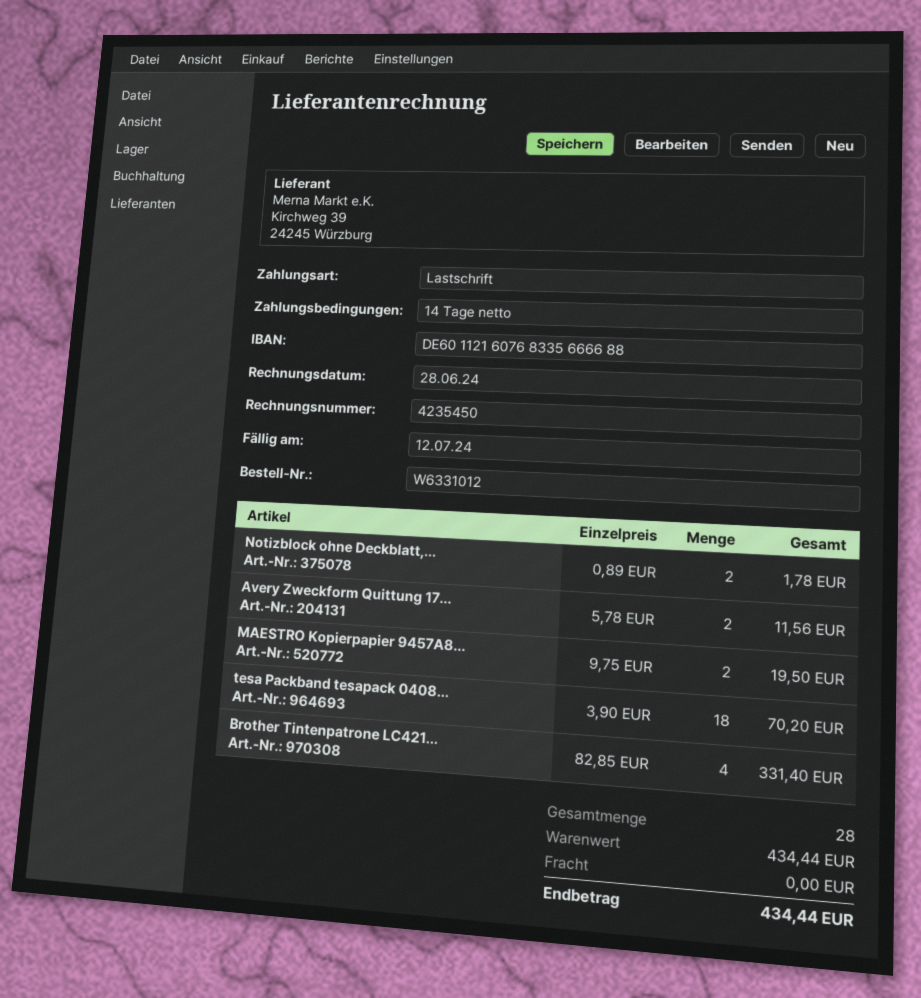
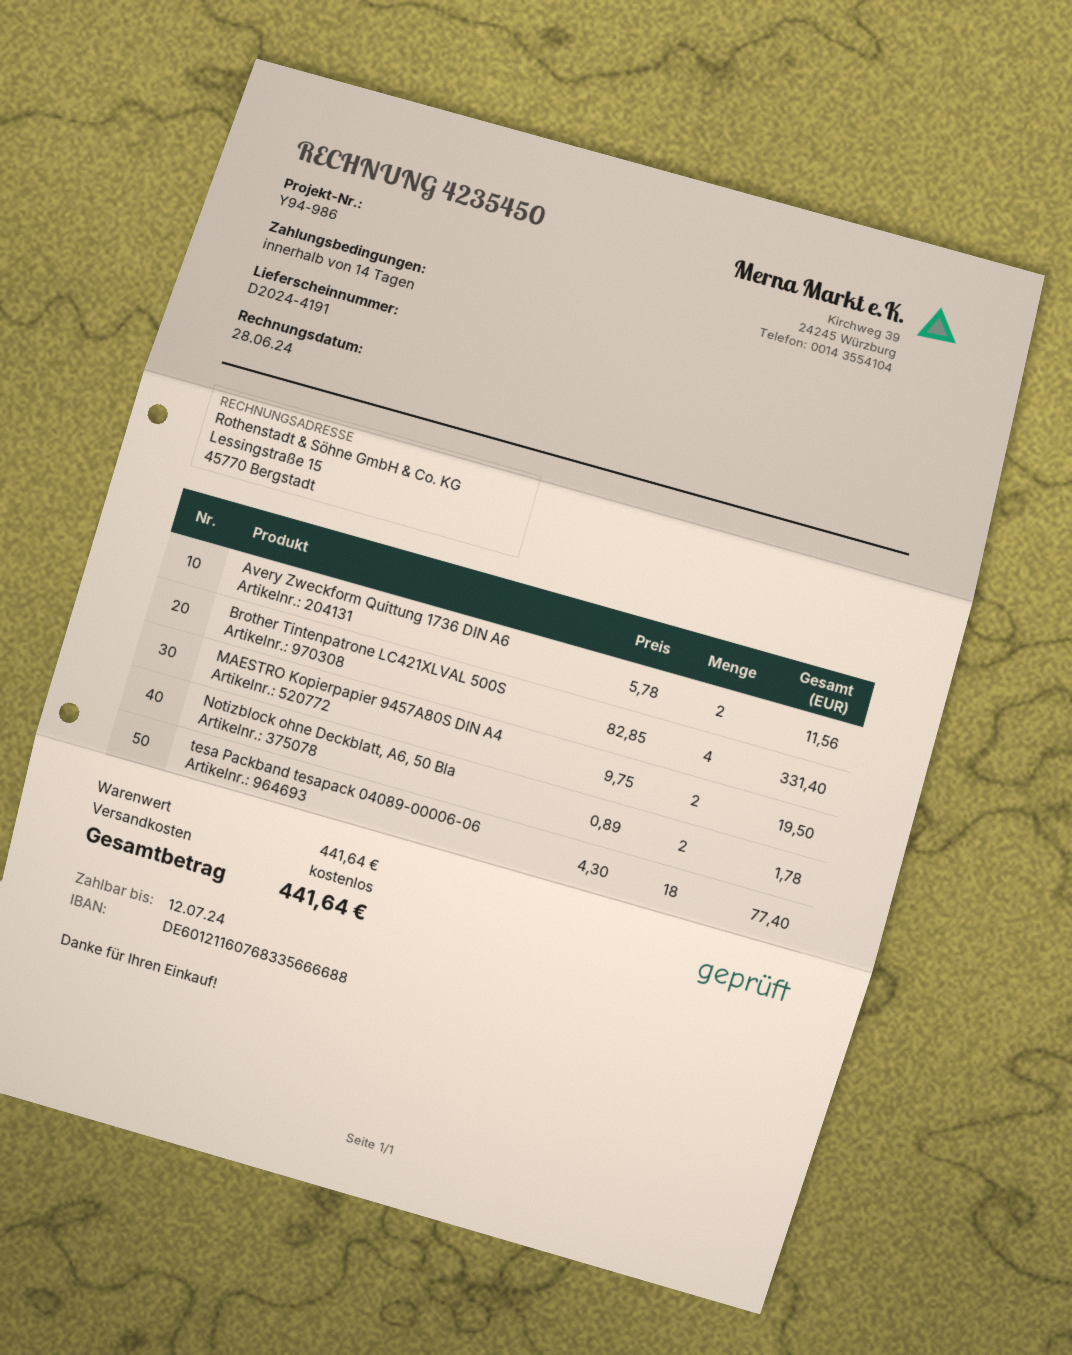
bank account: DE60112160768335666688 -> DE60121160768335666688
tesa Packband tesapack 0408...: 18 x 3.90 = 70.20 -> 18 x 4.30 = 77.40
subtotal: 434.44 -> 441.64
total: 434.44 -> 441.64

